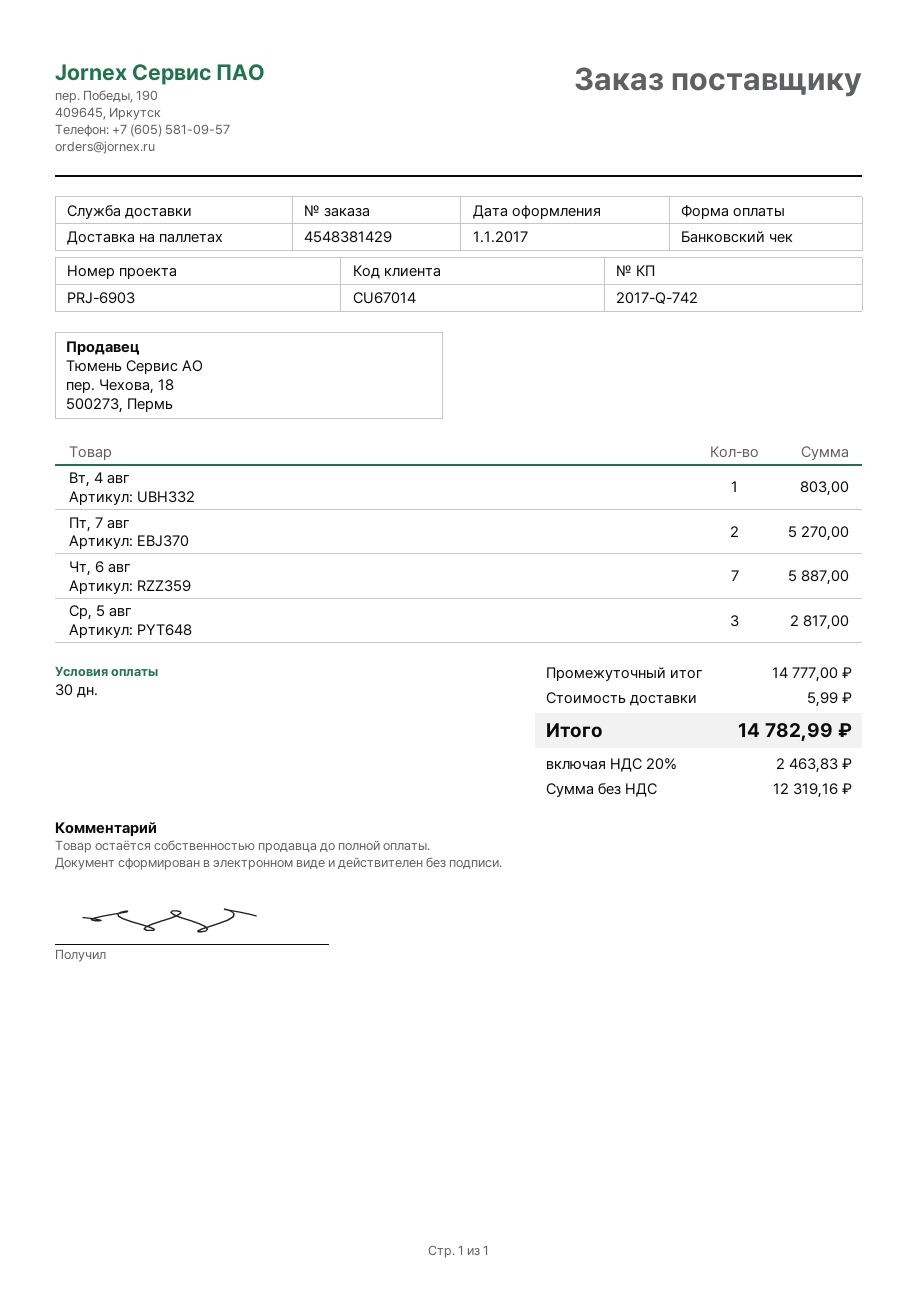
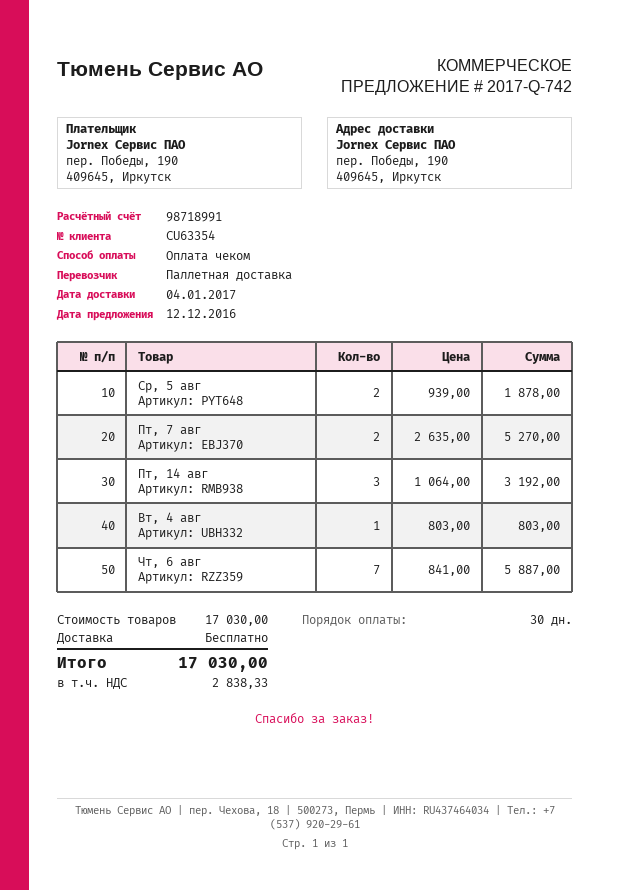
customer number: CU67014 -> CU63354
Ср, 5 авг: 3 for 2817.00 -> 2 for 1878.00
Пт, 14 авг: none -> 3 for 3192.00
subtotal: 14777.00 -> 17030.00
shipping: 5.99 -> 0.00
tax: 2463.83 -> 2838.33
total: 14782.99 -> 17030.00

